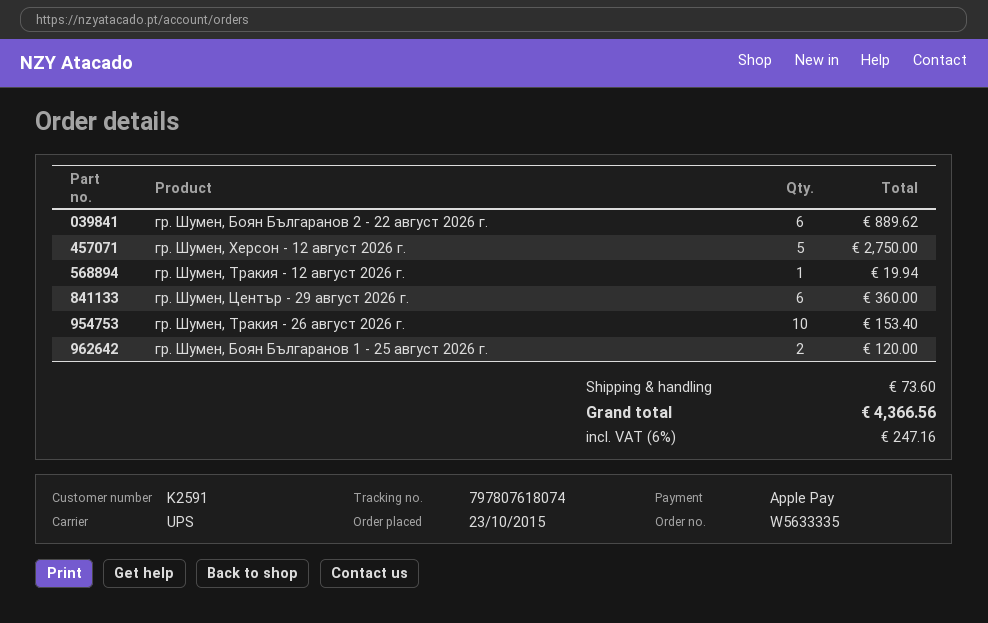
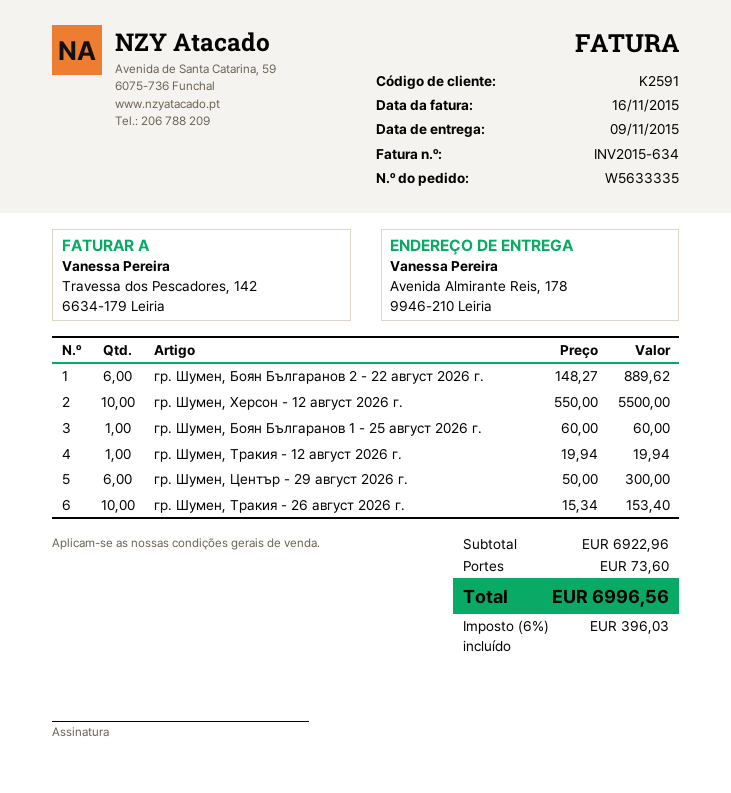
гр. Шумен, Херсон - 12 август 2026 г.: 5 for 2750.00 -> 10 for 5500.00
гр. Шумен, Център - 29 август 2026 г.: 6 for 360.00 -> 6 for 300.00
гр. Шумен, Боян Българанов 1 - 25 август 2026 г.: 2 for 120.00 -> 1 for 60.00
tax: 6% = 247.16 -> 6% = 396.03
total: 4366.56 -> 6996.56

